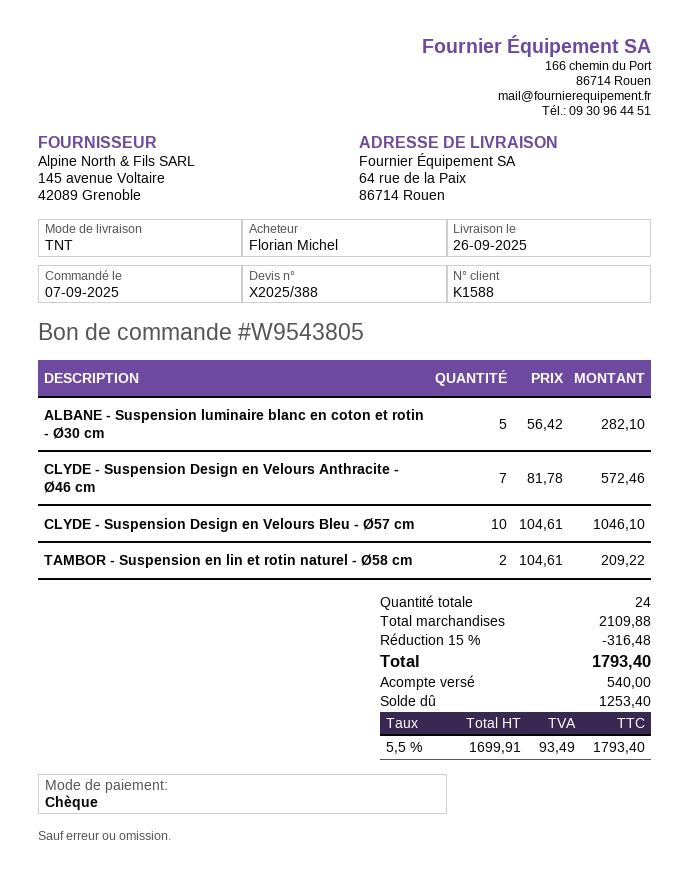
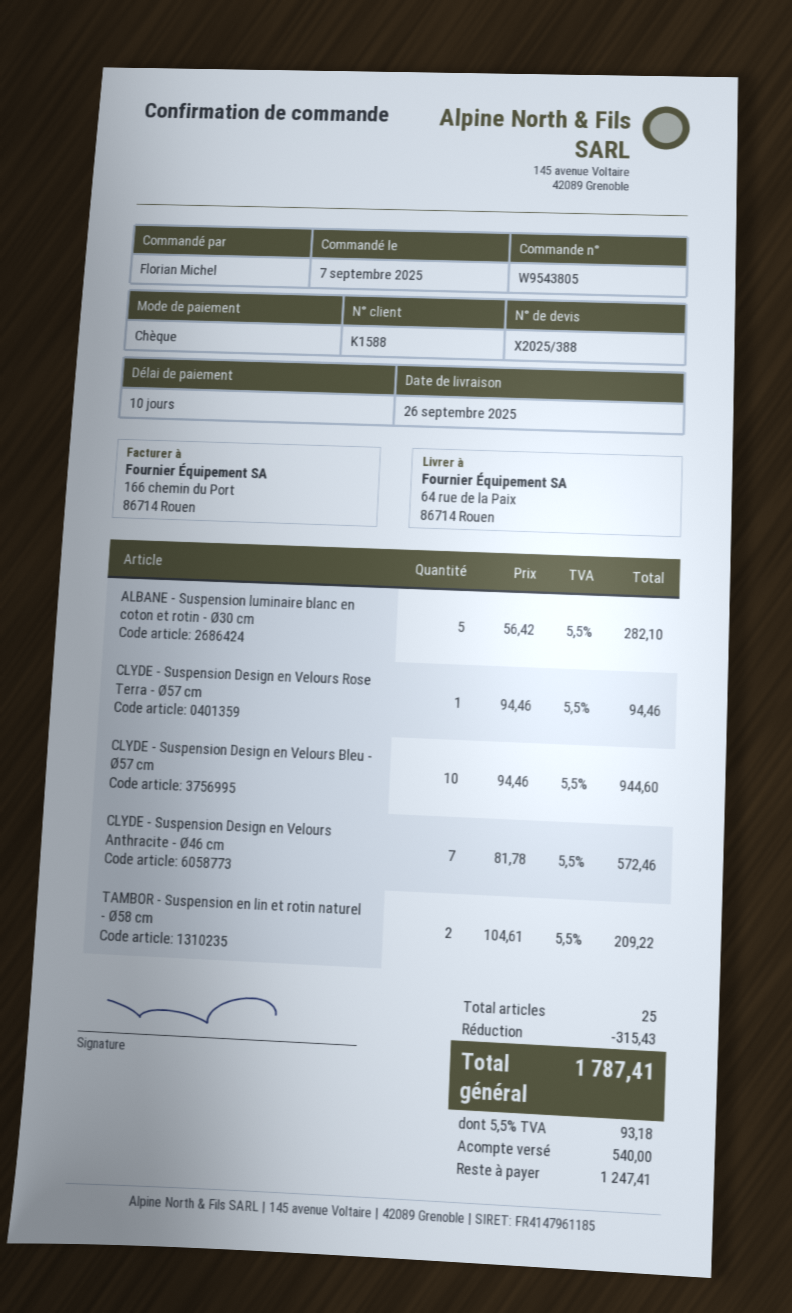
CLYDE - Suspension Design en Velours Bleu - Ø57 cm: 10 x 104.61 = 1046.10 -> 10 x 94.46 = 944.60
CLYDE - Suspension Design en Velours Rose Terra - Ø57 cm: none -> 1 x 94.46 = 94.46
total quantity: 24 -> 25
discount: 316.48 -> 315.43
tax: 5.5% = 93.49 -> 5.5% = 93.18
total: 1793.40 -> 1787.41
balance: 1253.40 -> 1247.41

